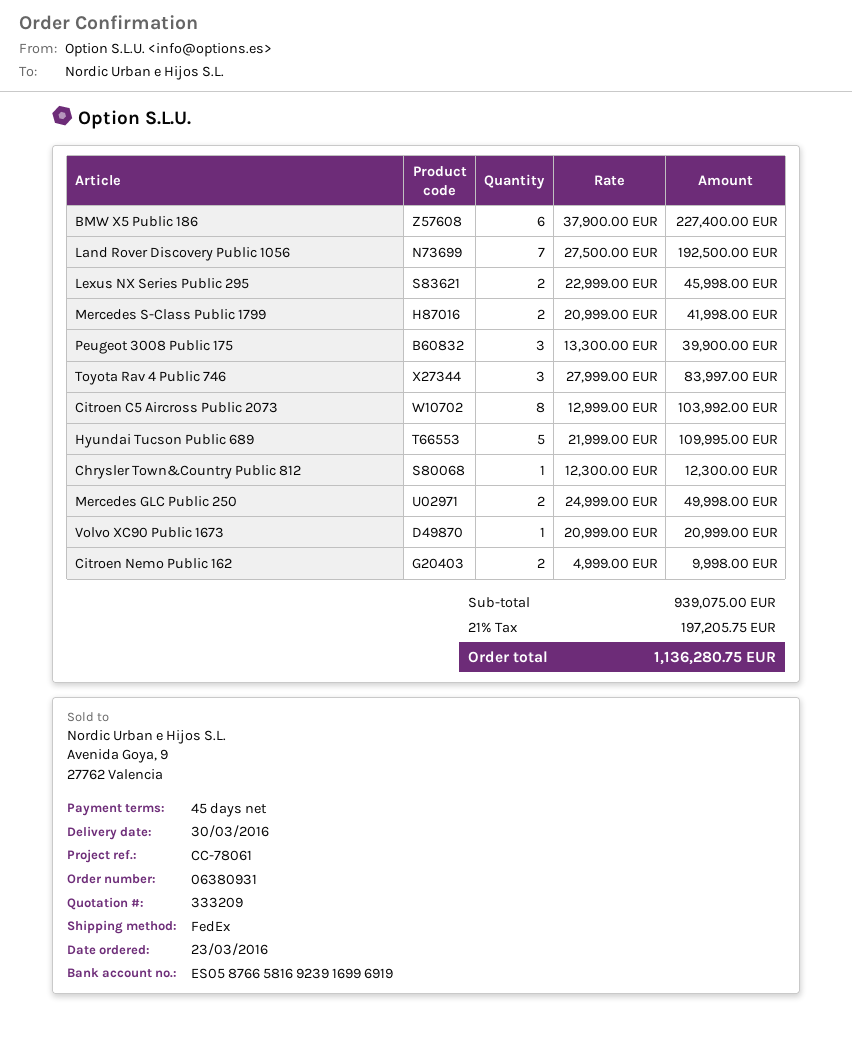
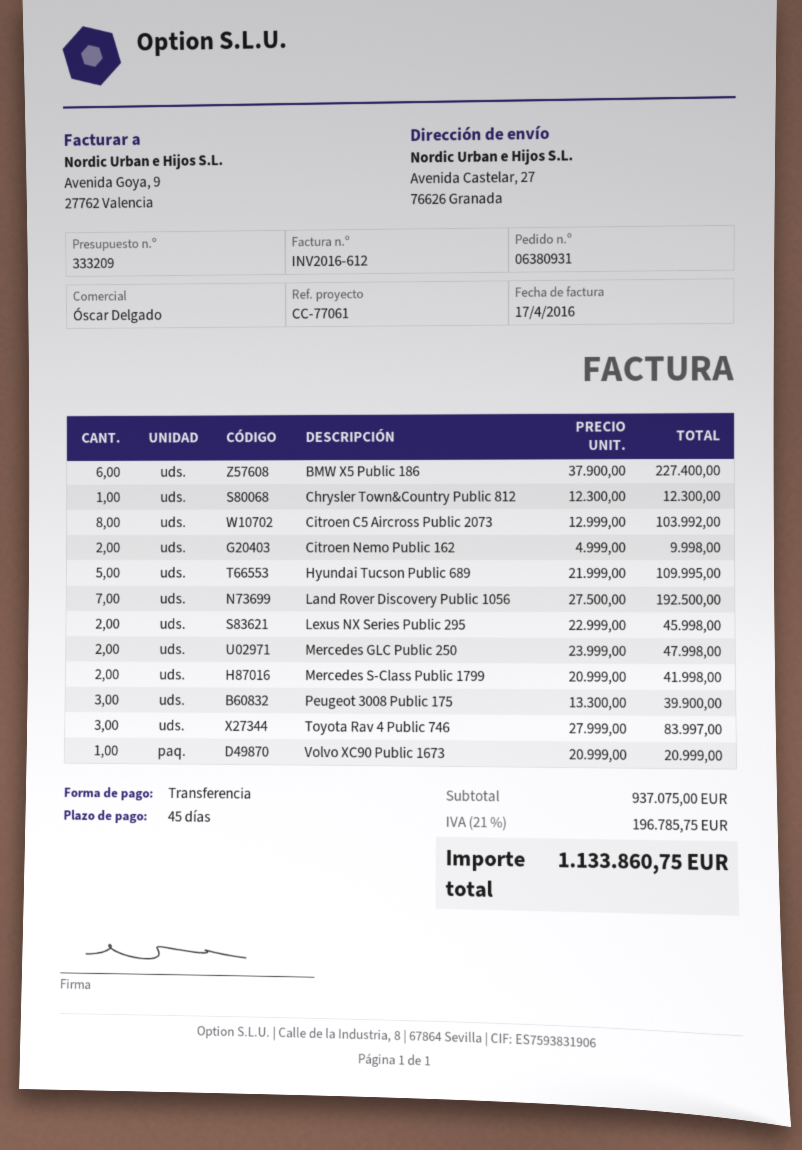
reference: CC-78061 -> CC-77061
Mercedes GLC Public 250: 2 x 24999.00 = 49998.00 -> 2 x 23999.00 = 47998.00
subtotal: 939075.00 -> 937075.00
tax: 21% = 197205.75 -> 21% = 196785.75
total: 1136280.75 -> 1133860.75

